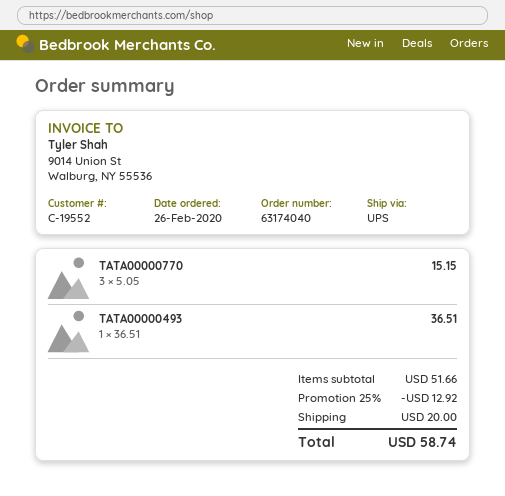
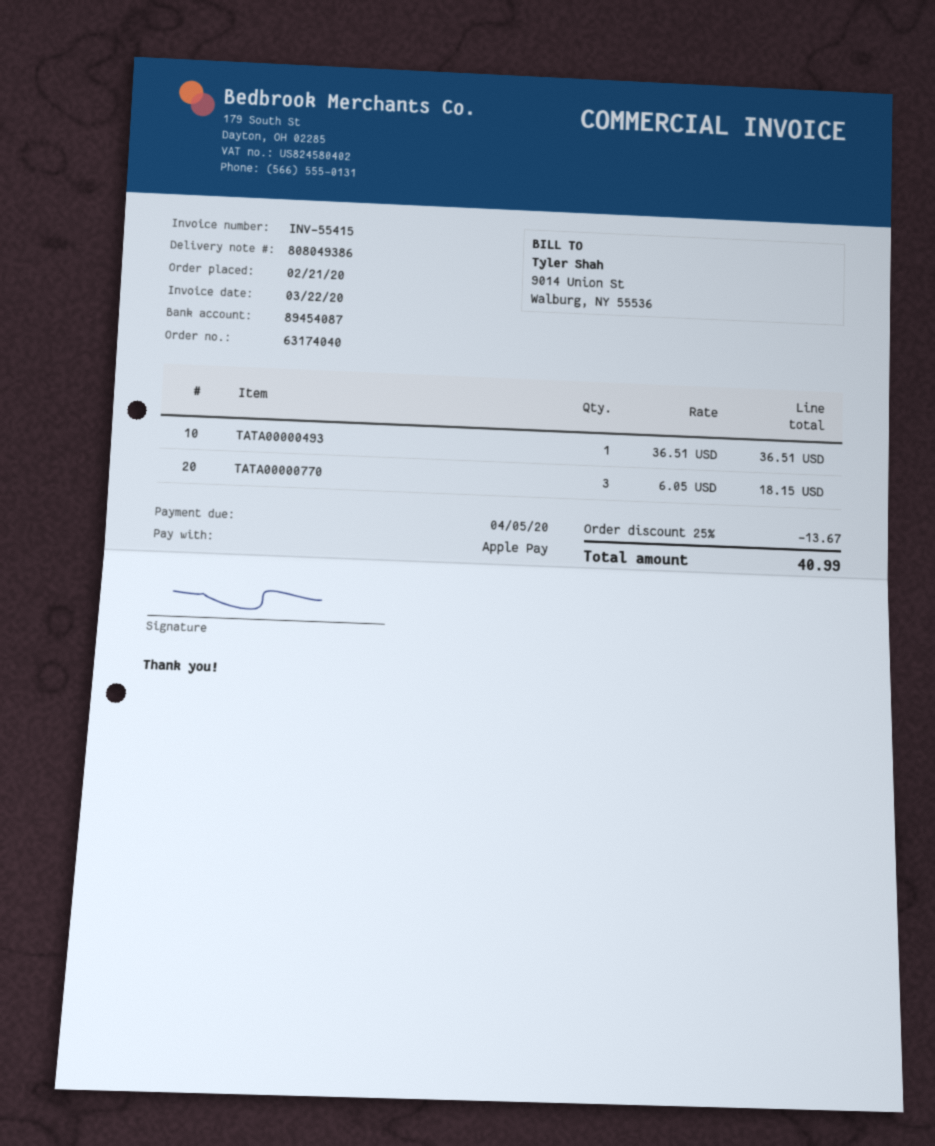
order date: 2020-02-26 -> 2020-02-21
TATA00000770: 3 x 5.05 = 15.15 -> 3 x 6.05 = 18.15
discount: 25% = 12.92 -> 25% = 13.67
shipping: 20.00 -> none
total: 58.74 -> 40.99

